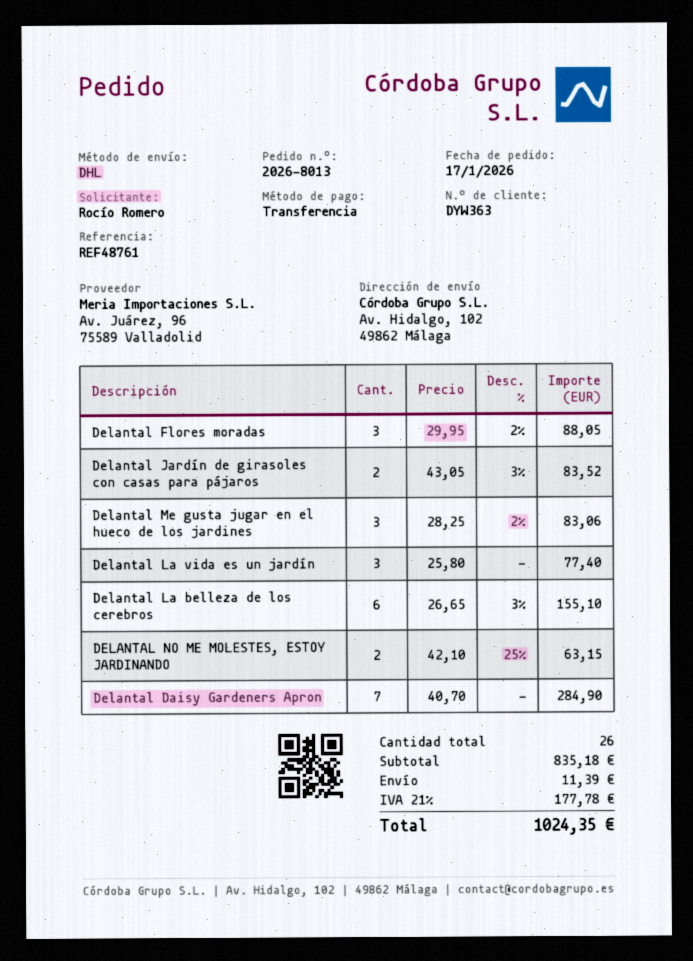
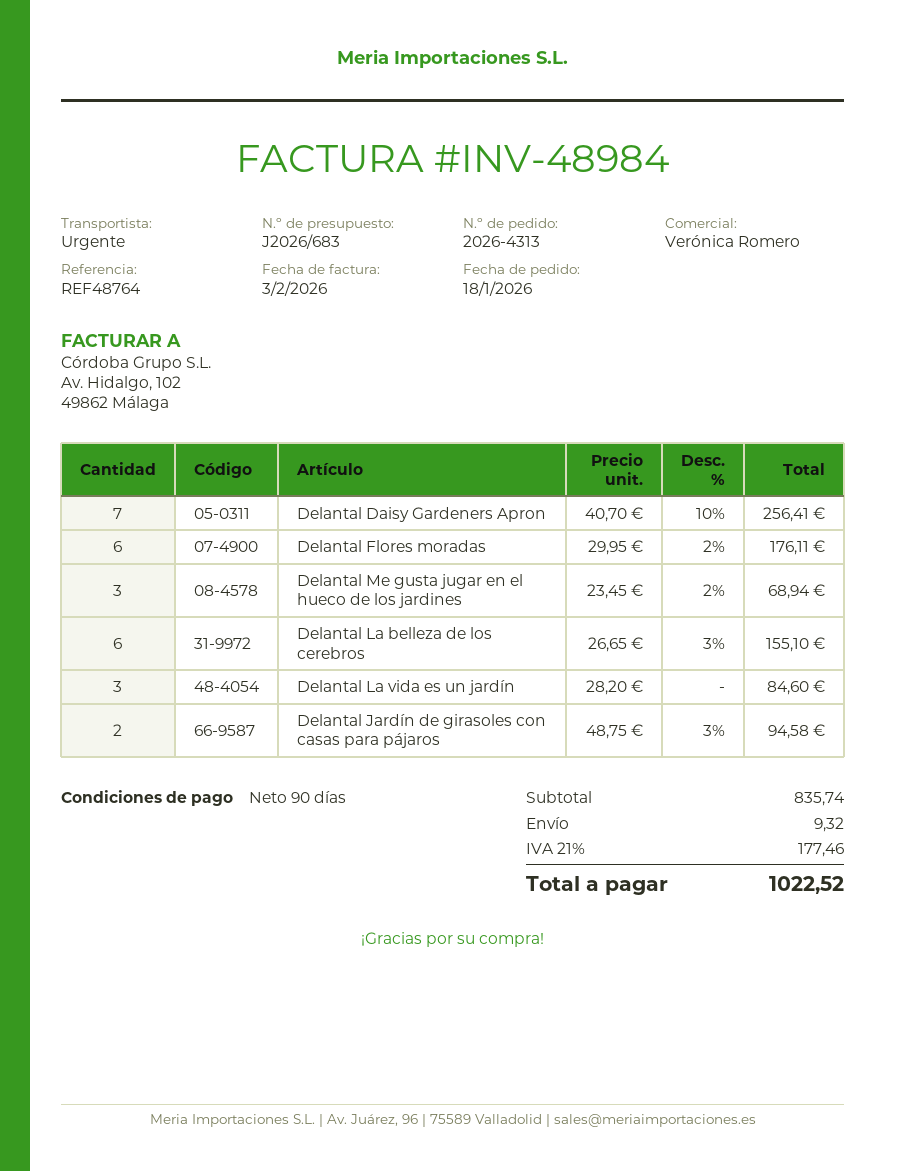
order number: 2026-8013 -> 2026-4313
order date: 2026-01-17 -> 2026-01-18
reference: REF48761 -> REF48764
shipping method: DHL -> express
Delantal Flores moradas: 3 x 29.95 - 2% = 88.05 -> 6 x 29.95 - 2% = 176.11
Delantal Jardín de girasoles con casas para pájaros: 2 x 43.05 - 3% = 83.52 -> 2 x 48.75 - 3% = 94.58
Delantal Me gusta jugar en el hueco de los jardines: 3 x 28.25 - 2% = 83.06 -> 3 x 23.45 - 2% = 68.94
Delantal La vida es un jardín: 3 x 25.80 = 77.40 -> 3 x 28.20 = 84.60
DELANTAL NO ME MOLESTES, ESTOY JARDINANDO: 2 x 42.10 - 25% = 63.15 -> none
Delantal Daisy Gardeners Apron: 7 x 40.70 = 284.90 -> 7 x 40.70 - 10% = 256.41
subtotal: 835.18 -> 835.74
shipping: 11.39 -> 9.32
tax: 21% = 177.78 -> 21% = 177.46
total: 1024.35 -> 1022.52

